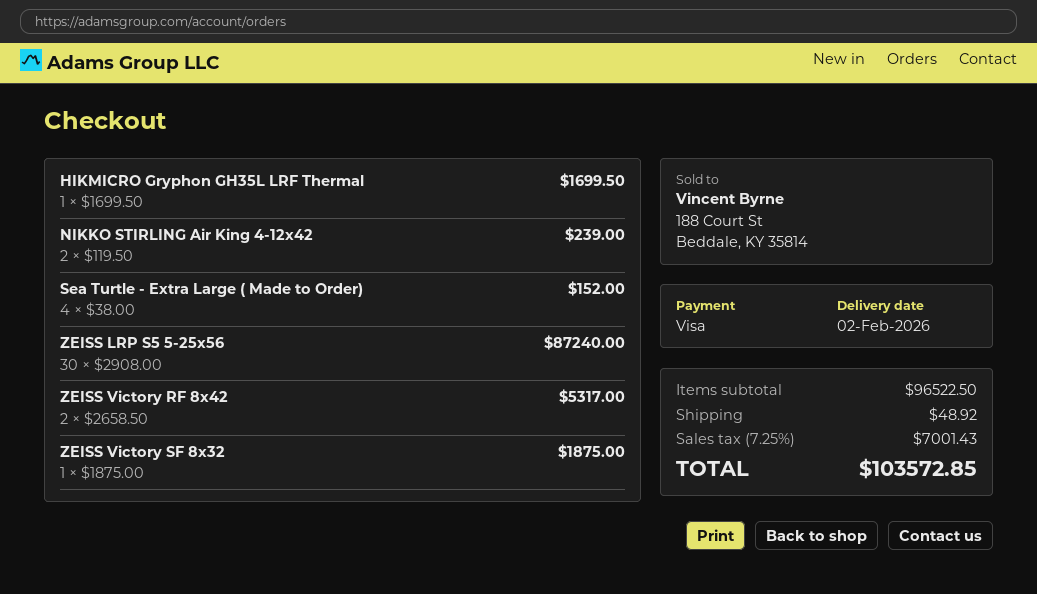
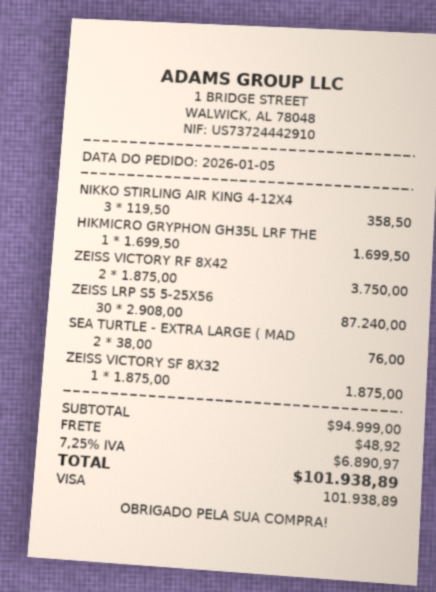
NIKKO STIRLING Air King 4-12x42: 2 x 119.50 = 239.00 -> 3 x 119.50 = 358.50
Sea Turtle - Extra Large ( Made to Order): 4 x 38.00 = 152.00 -> 2 x 38.00 = 76.00
ZEISS Victory RF 8x42: 2 x 2658.50 = 5317.00 -> 2 x 1875.00 = 3750.00
subtotal: 96522.50 -> 94999.00
tax: 7.25% = 7001.43 -> 7.25% = 6890.97
total: 103572.85 -> 101938.89

